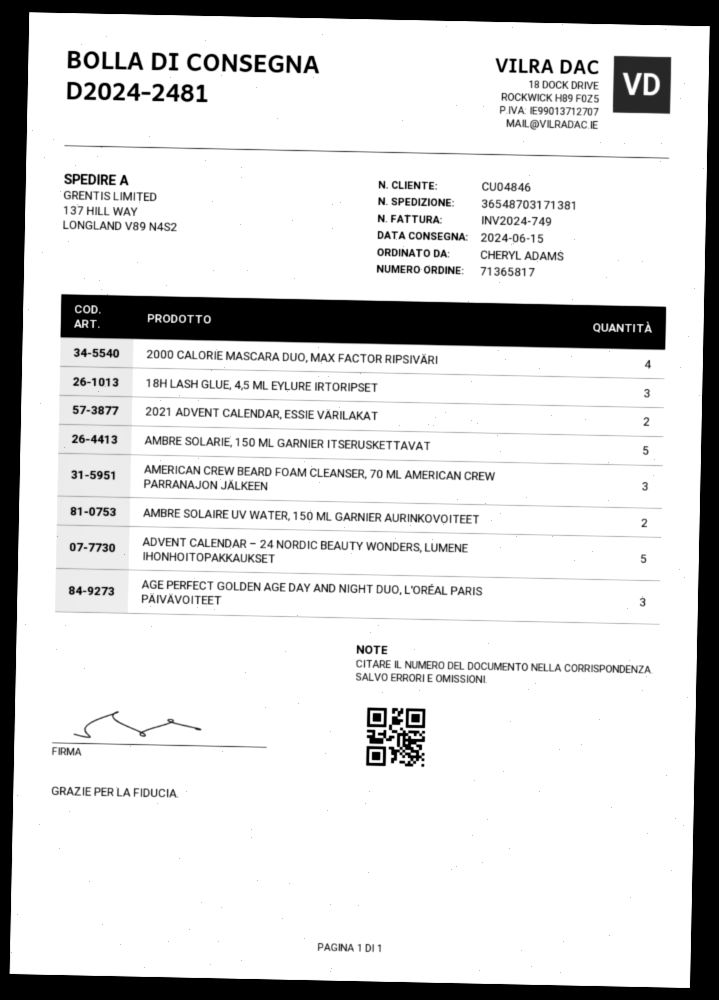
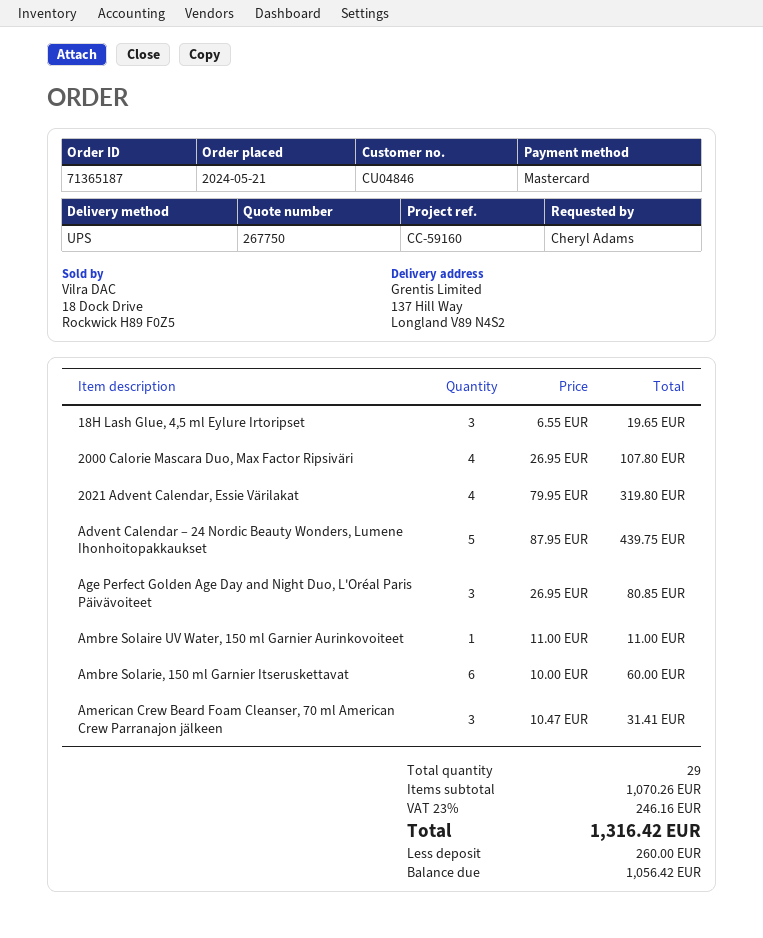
order number: 71365817 -> 71365187
2021 ADVENT CALENDAR, ESSIE VÄRILAKAT: 2 -> 4
AMBRE SOLARIE, 150 ML GARNIER ITSERUSKETTAVAT: 5 -> 6
AMBRE SOLAIRE UV WATER, 150 ML GARNIER AURINKOVOITEET: 2 -> 1

